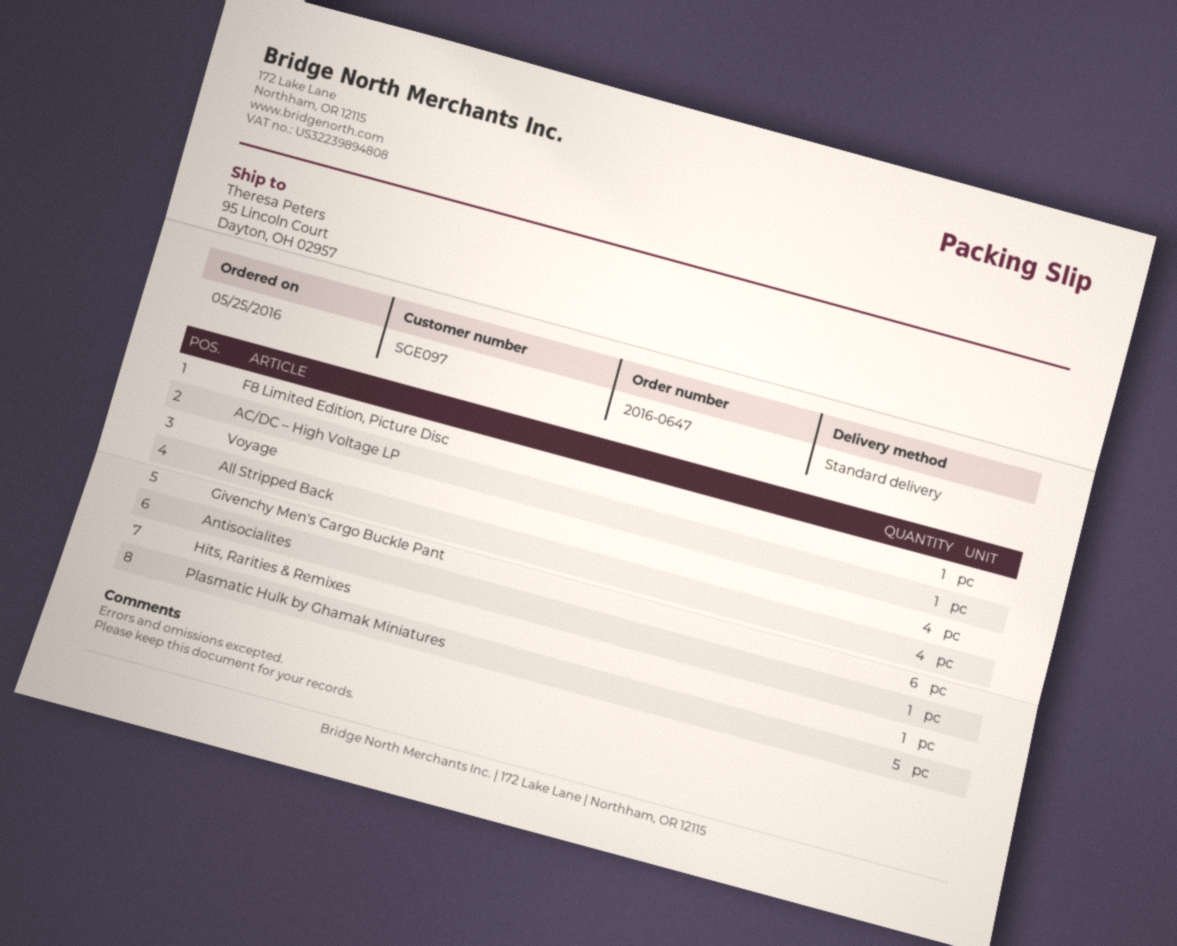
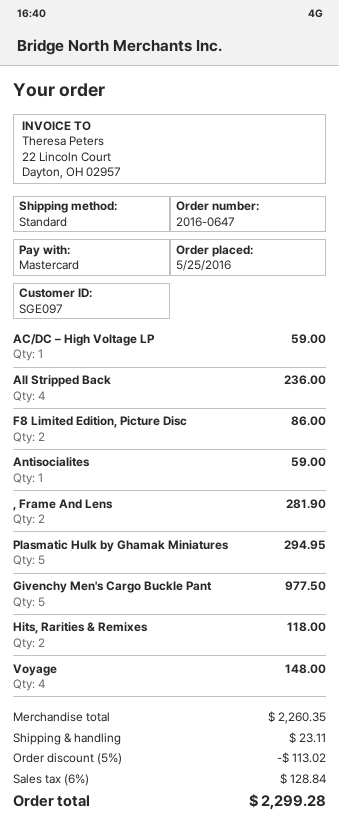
F8 Limited Edition, Picture Disc: 1 -> 2
Givenchy Men's Cargo Buckle Pant: 6 -> 5
Hits, Rarities & Remixes: 1 -> 2
, Frame And Lens: none -> 2

